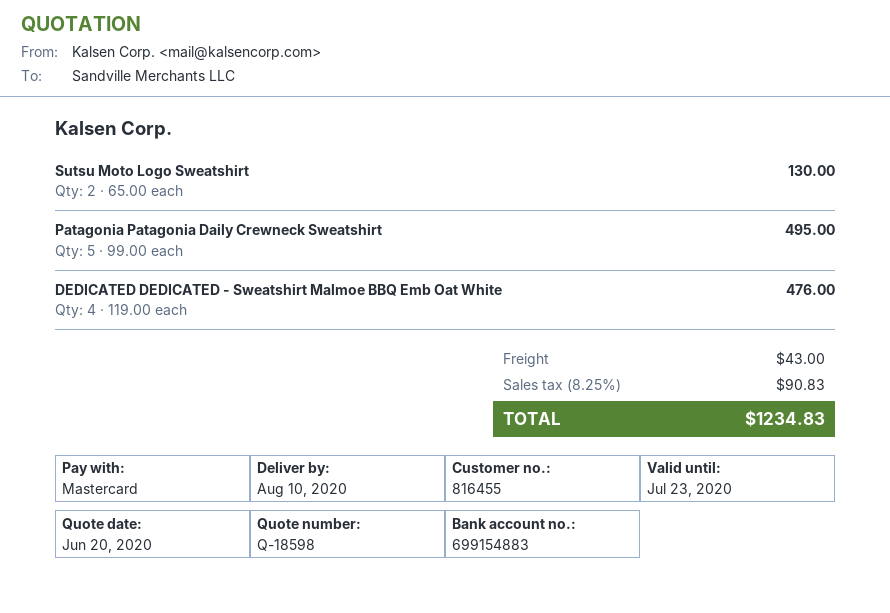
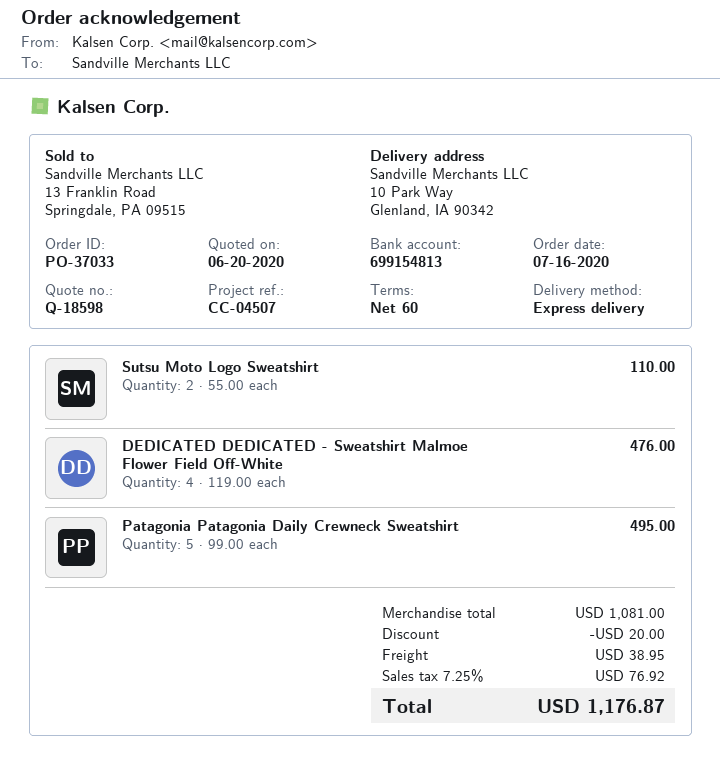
bank account: 699154883 -> 699154813
Sutsu Moto Logo Sweatshirt: 2 x 65.00 = 130.00 -> 2 x 55.00 = 110.00
DEDICATED DEDICATED - Sweatshirt Malmoe BBQ Emb Oat White: 4 x 119.00 = 476.00 -> none
DEDICATED DEDICATED - Sweatshirt Malmoe Flower Field Off-White: none -> 4 x 119.00 = 476.00
discount: none -> 20.00
shipping: 43.00 -> 38.95
tax: 8.25% = 90.83 -> 7.25% = 76.92
total: 1234.83 -> 1176.87

